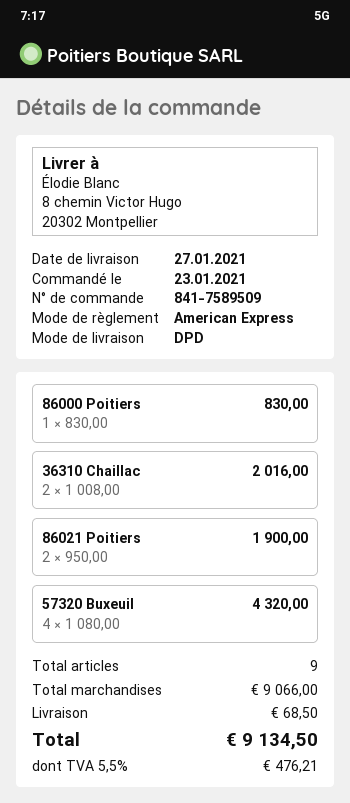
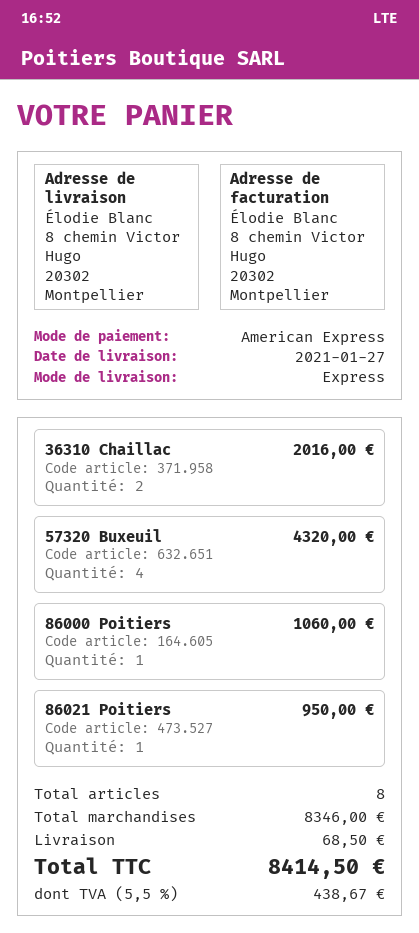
shipping method: DPD -> express
86000 Poitiers: 1 for 830.00 -> 1 for 1060.00
86021 Poitiers: 2 for 1900.00 -> 1 for 950.00
total quantity: 9 -> 8
subtotal: 9066.00 -> 8346.00
tax: 5.5% = 476.21 -> 5.5% = 438.67
total: 9134.50 -> 8414.50

